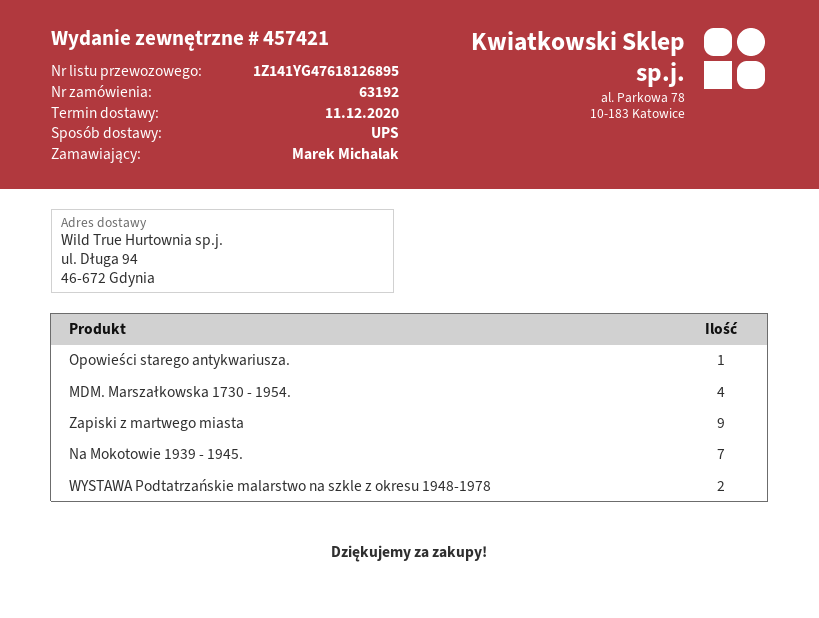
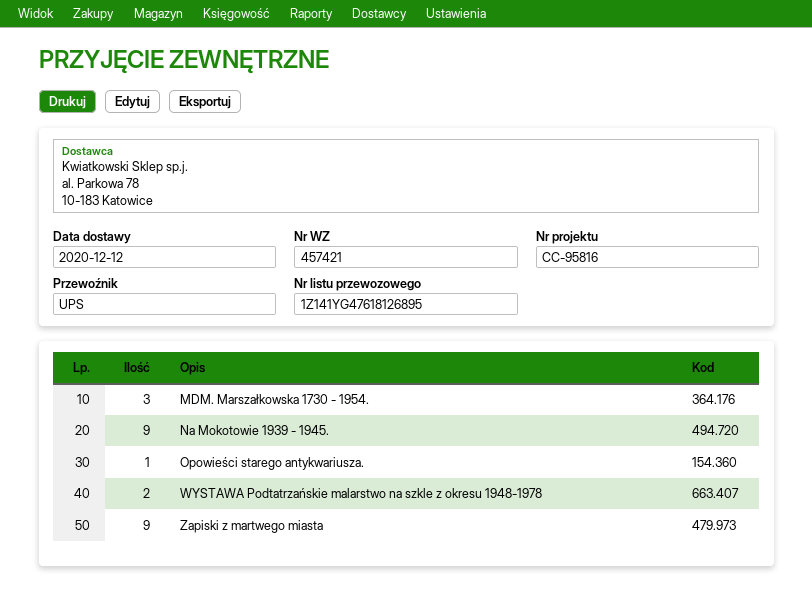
delivery date: 2020-12-11 -> 2020-12-12
MDM. Marszałkowska 1730 - 1954.: 4 -> 3
Na Mokotowie 1939 - 1945.: 7 -> 9

